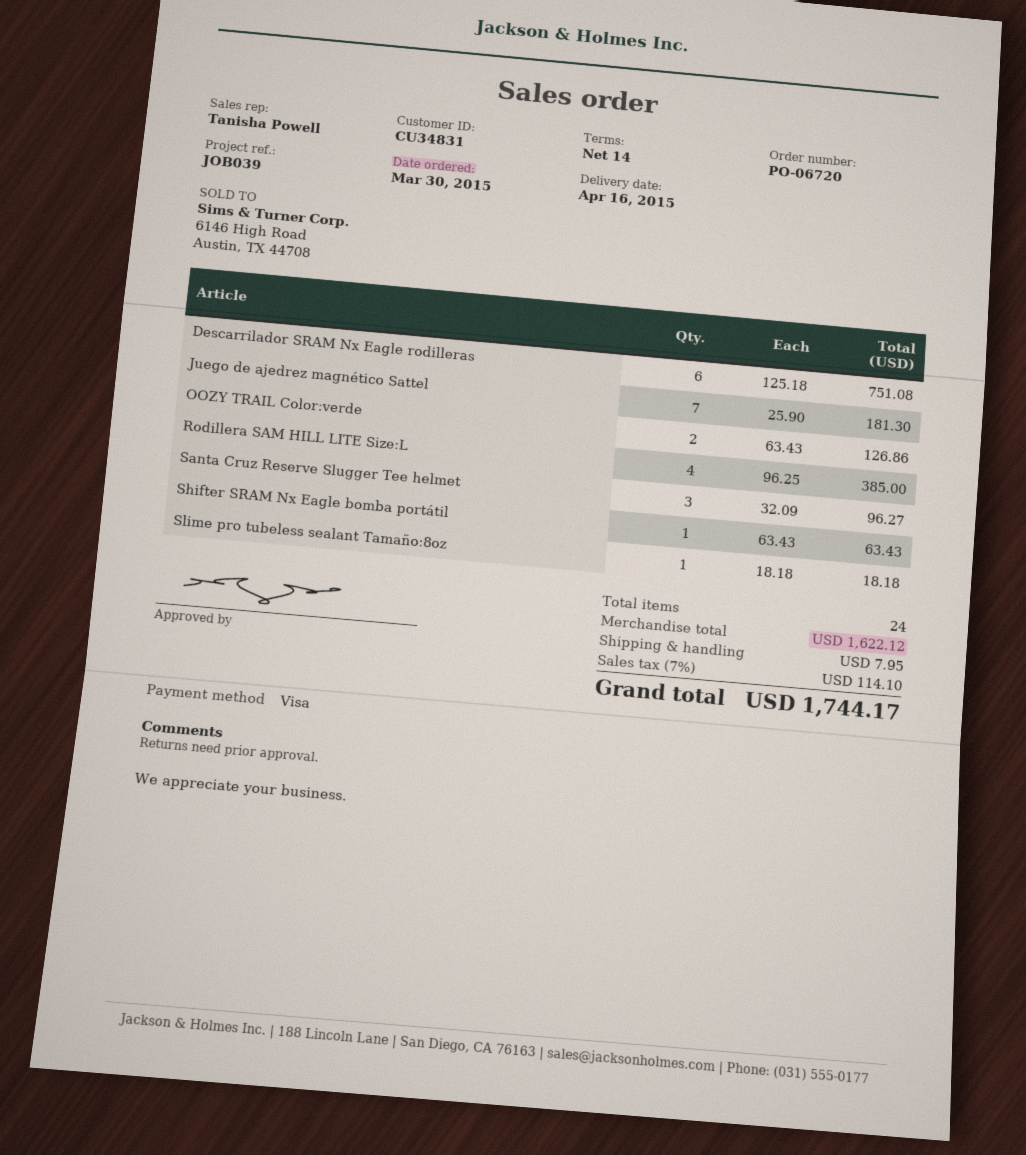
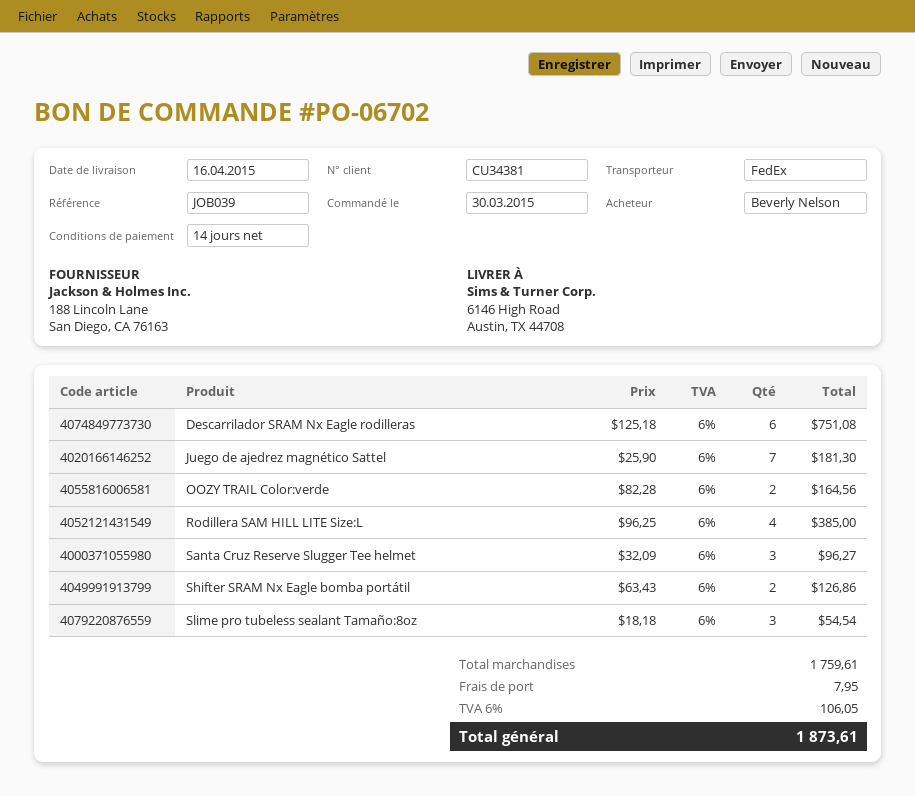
order number: PO-06720 -> PO-06702
customer number: CU34831 -> CU34381
OOZY TRAIL Color:verde: 2 x 63.43 = 126.86 -> 2 x 82.28 = 164.56
Shifter SRAM Nx Eagle bomba portátil: 1 x 63.43 = 63.43 -> 2 x 63.43 = 126.86
Slime pro tubeless sealant Tamaño:8oz: 1 x 18.18 = 18.18 -> 3 x 18.18 = 54.54
subtotal: 1622.12 -> 1759.61
tax: 7% = 114.10 -> 6% = 106.05
total: 1744.17 -> 1873.61

